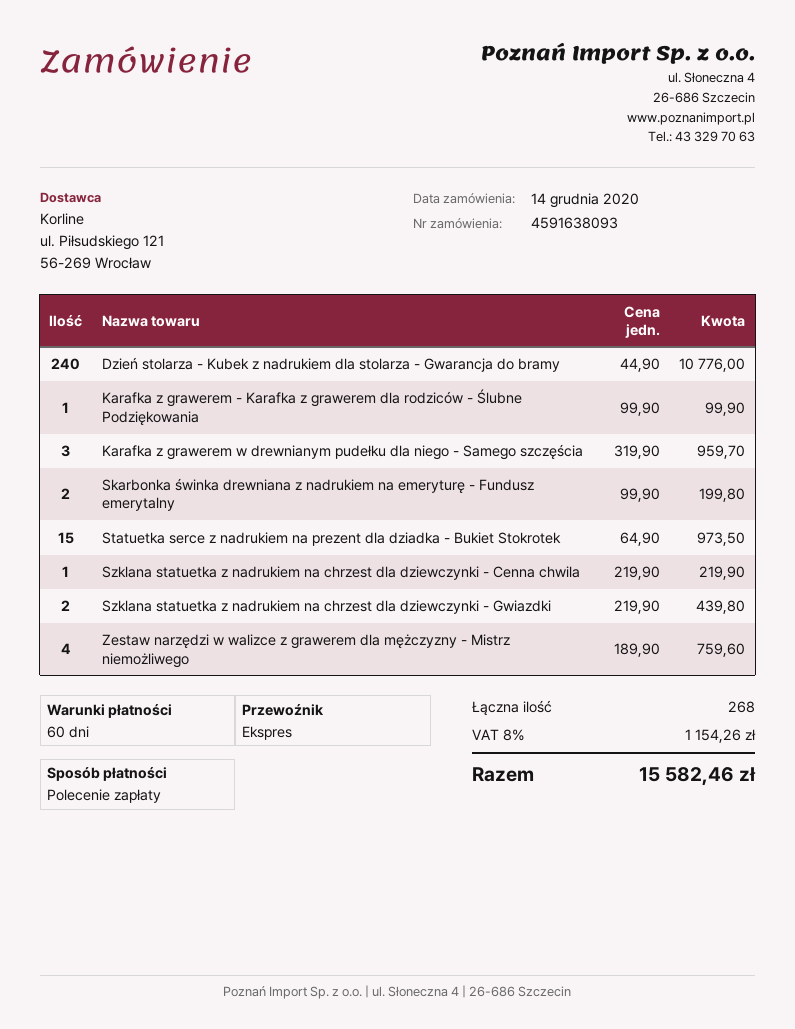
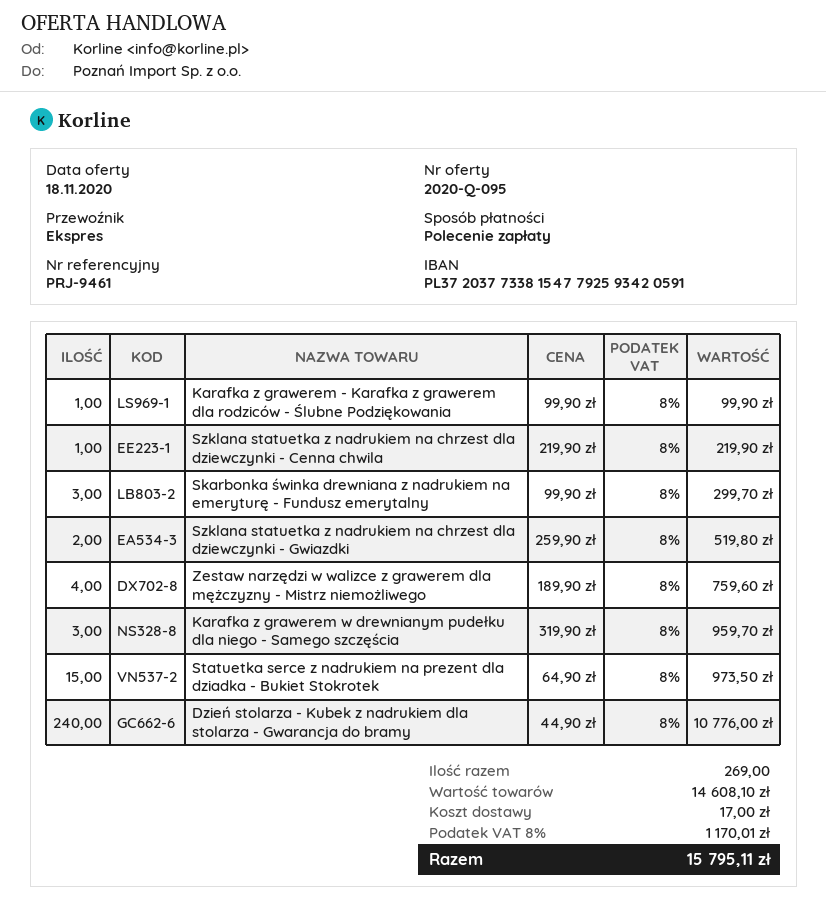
Skarbonka świnka drewniana z nadrukiem na emeryturę - Fundusz emerytalny: 2 x 99.90 = 199.80 -> 3 x 99.90 = 299.70
Szklana statuetka z nadrukiem na chrzest dla dziewczynki - Gwiazdki: 2 x 219.90 = 439.80 -> 2 x 259.90 = 519.80
total quantity: 268 -> 269
shipping: none -> 17.00
tax: 8% = 1154.26 -> 8% = 1170.01
total: 15582.46 -> 15795.11

